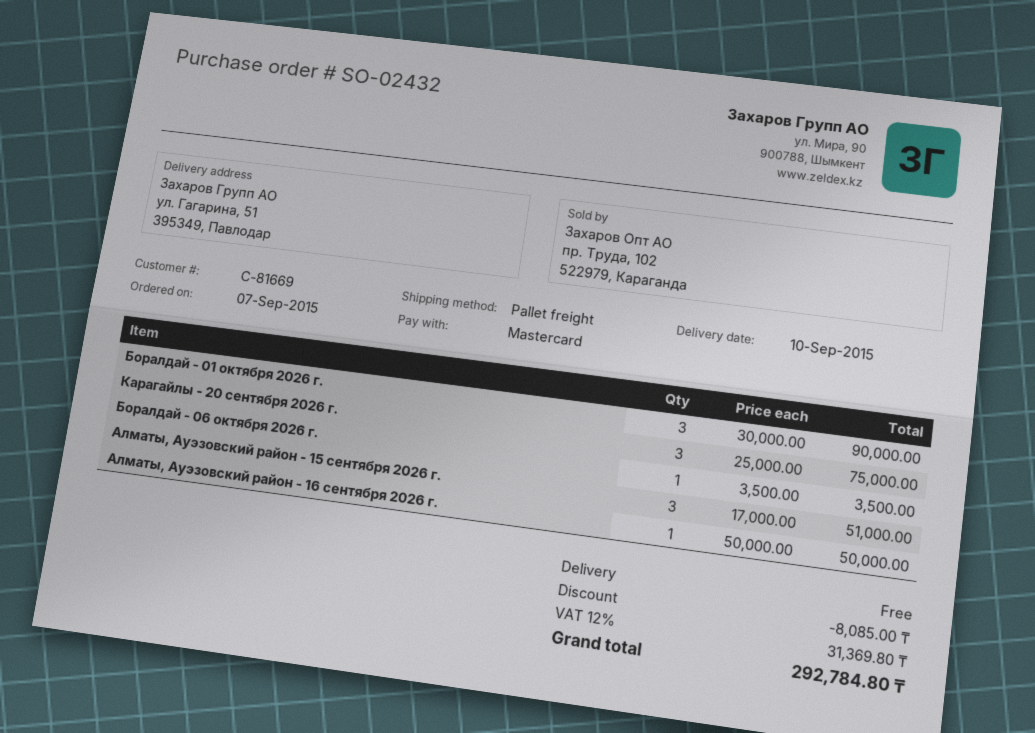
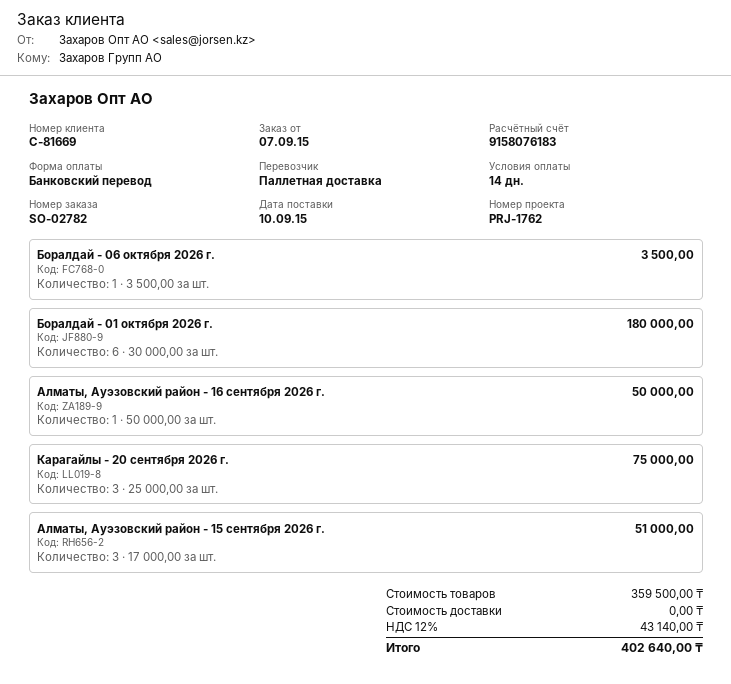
order number: SO-02432 -> SO-02782
payment method: Mastercard -> bank transfer
Боралдай - 01 октября 2026 г.: 3 x 30000.00 = 90000.00 -> 6 x 30000.00 = 180000.00
discount: 8085.00 -> none
tax: 12% = 31369.80 -> 12% = 43140.00
total: 292784.80 -> 402640.00

